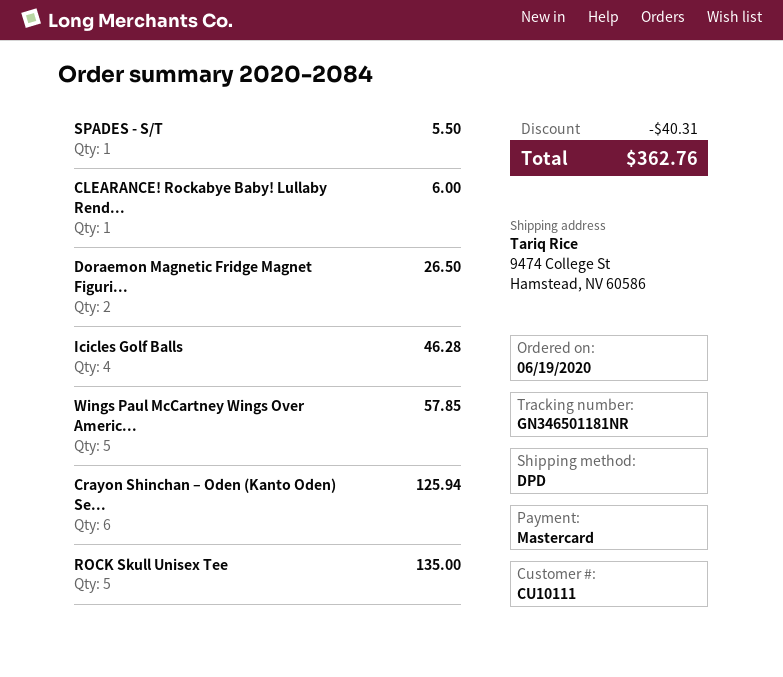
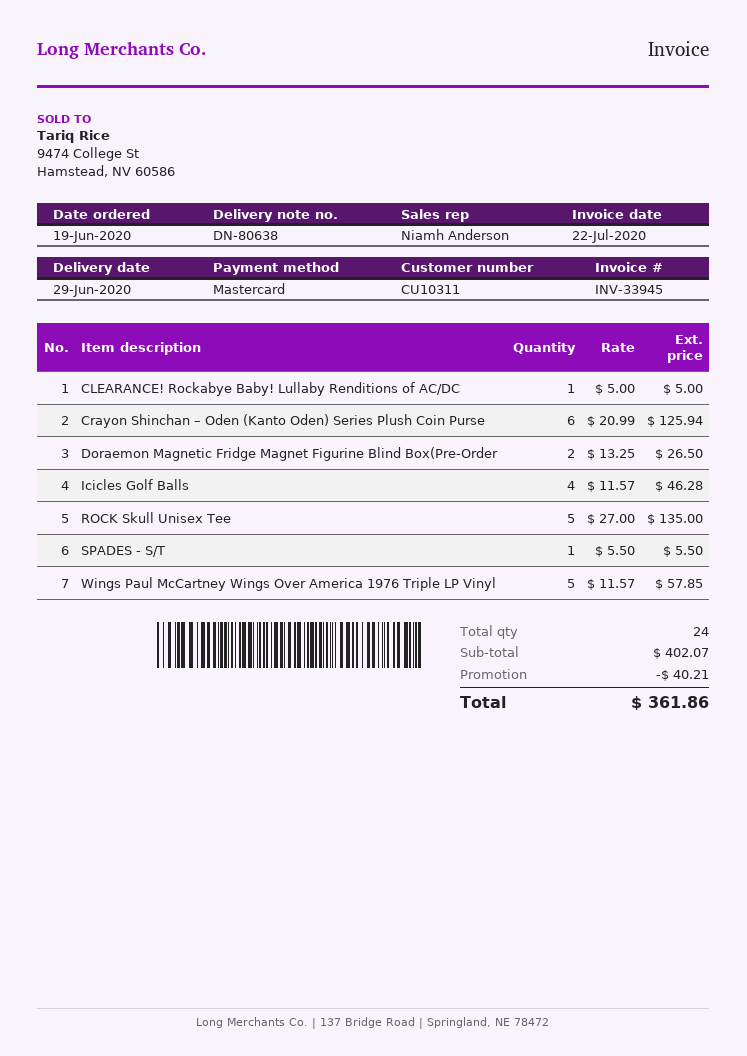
customer number: CU10111 -> CU10311
CLEARANCE! Rockabye Baby! Lullaby Rend...: 1 for 6.00 -> 1 for 5.00
discount: 40.31 -> 40.21
total: 362.76 -> 361.86

